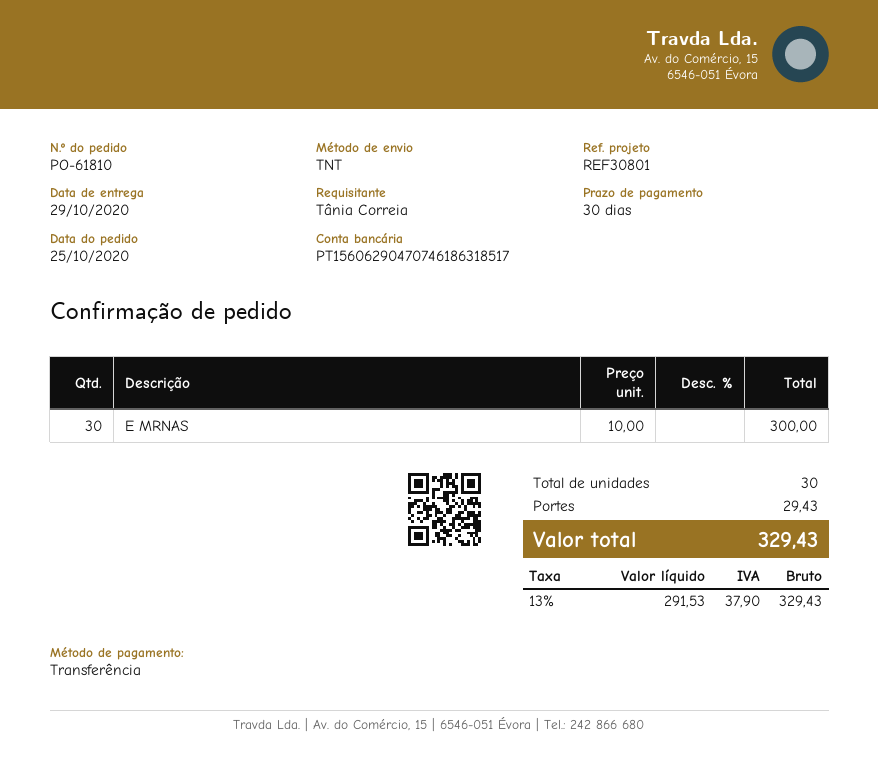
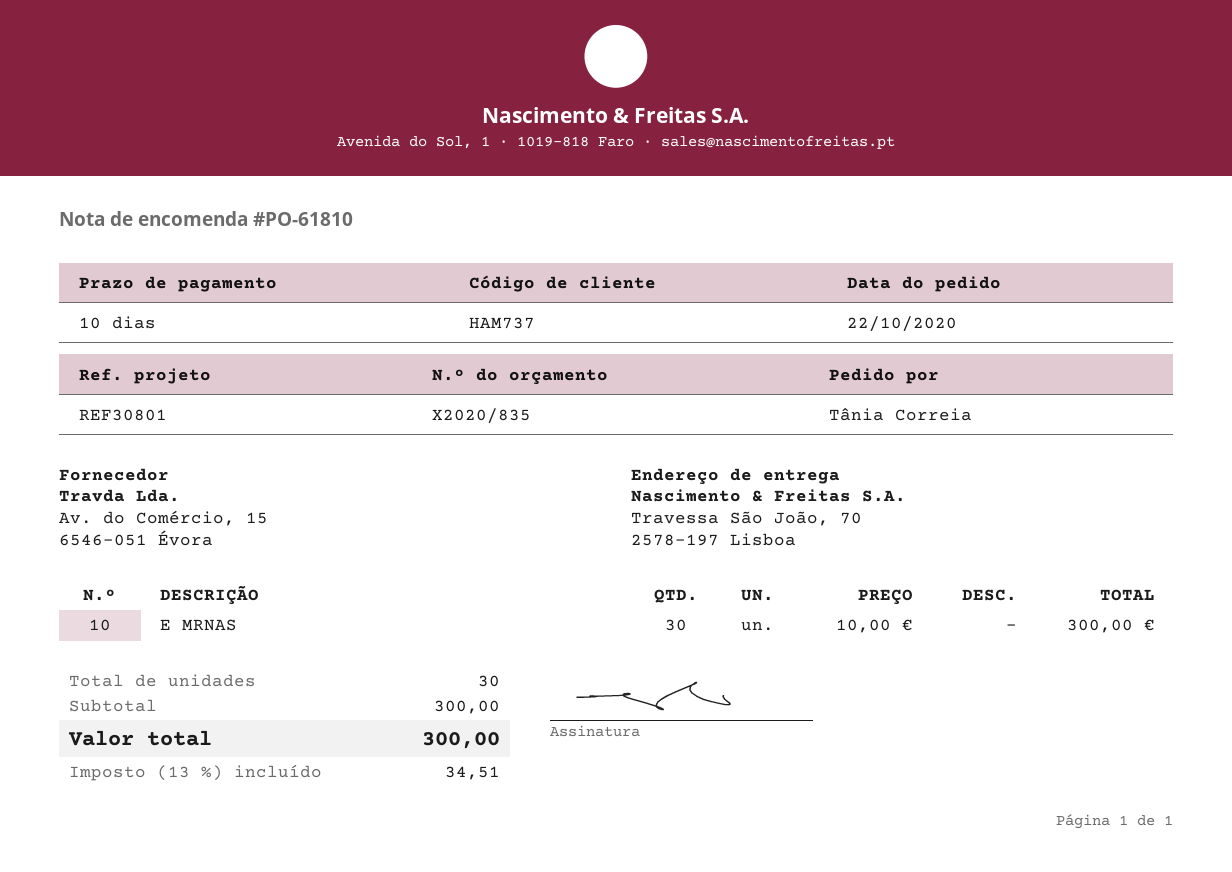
order date: 2020-10-25 -> 2020-10-22
payment terms: 30 days -> 10 days
shipping: 29.43 -> none
tax: 13% = 37.90 -> 13% = 34.51
total: 329.43 -> 300.00

